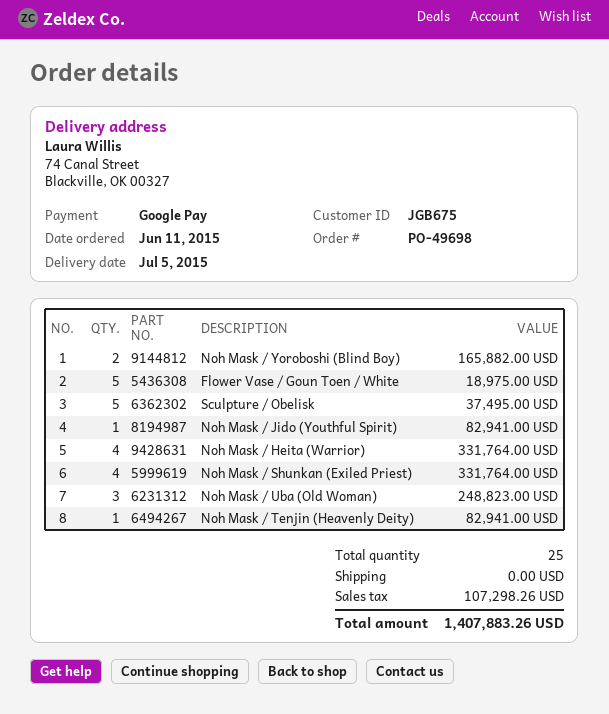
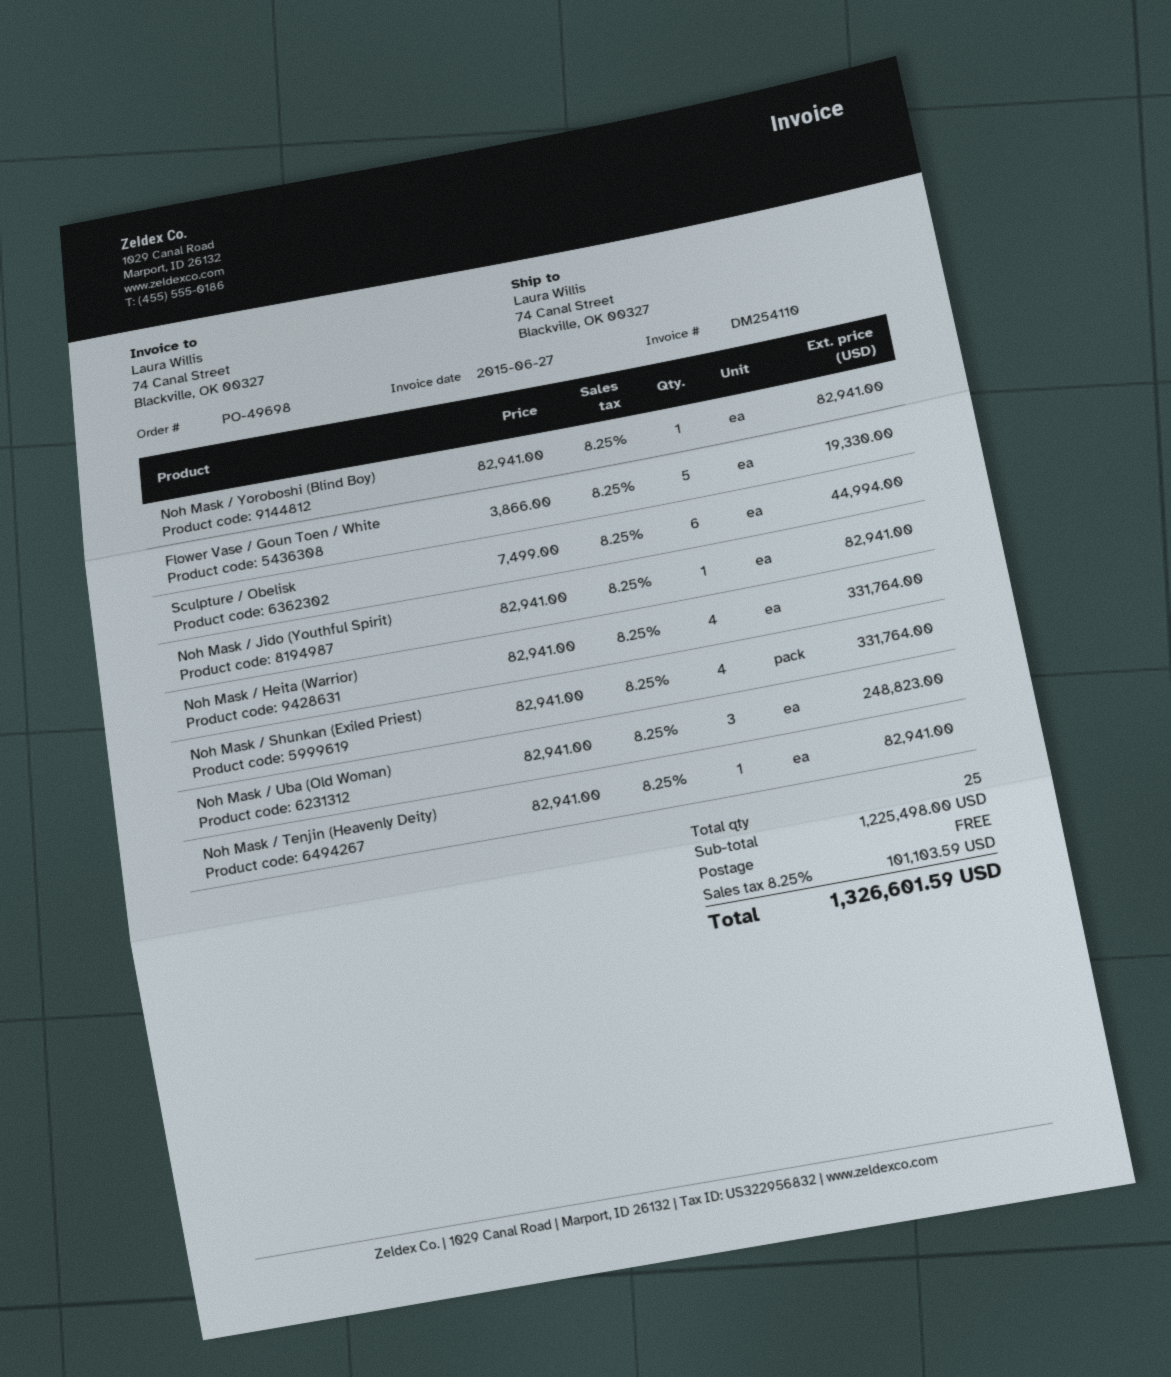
Noh Mask / Yoroboshi (Blind Boy): 2 for 165882.00 -> 1 for 82941.00
Flower Vase / Goun Toen / White: 5 for 18975.00 -> 5 for 19330.00
Sculpture / Obelisk: 5 for 37495.00 -> 6 for 44994.00
tax: 107298.26 -> 101103.59
total: 1407883.26 -> 1326601.59

